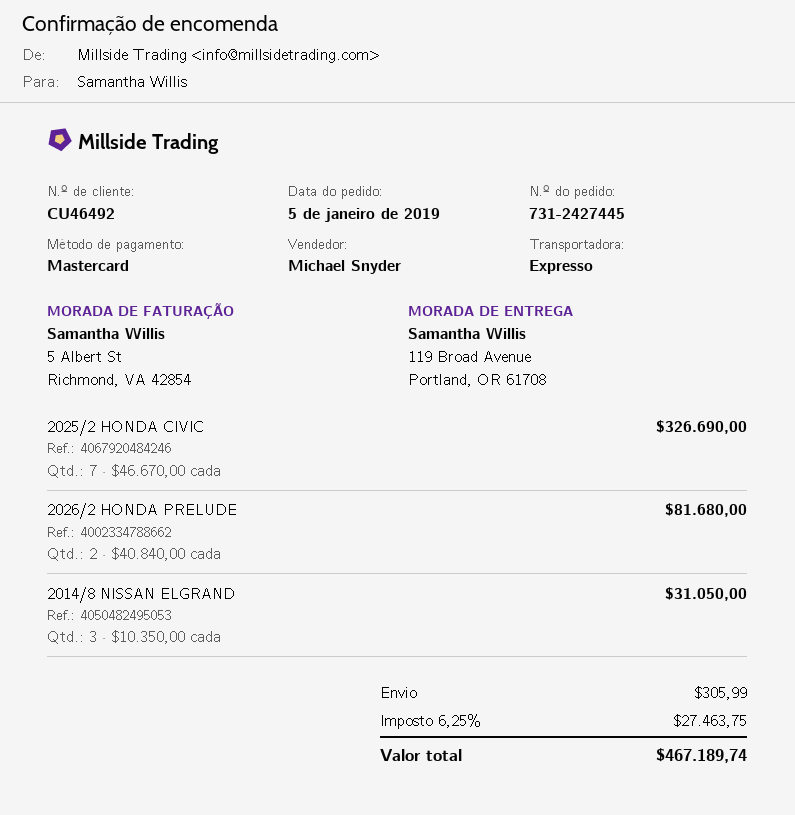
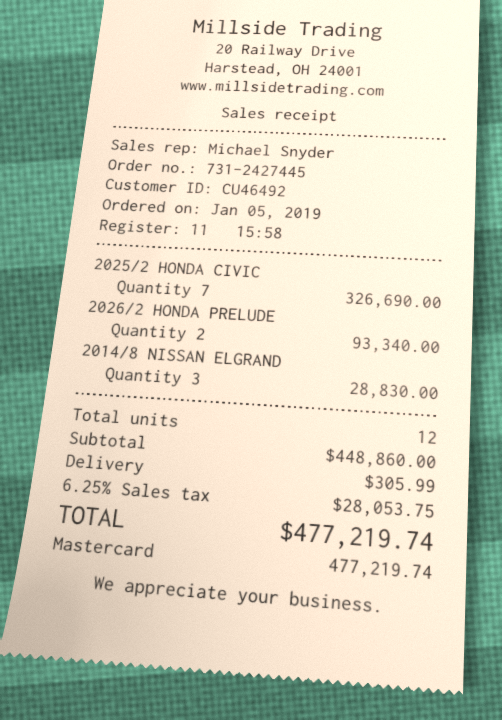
2026/2 HONDA PRELUDE: 2 for 81680.00 -> 2 for 93340.00
2014/8 NISSAN ELGRAND: 3 for 31050.00 -> 3 for 28830.00
tax: 6.25% = 27463.75 -> 6.25% = 28053.75
total: 467189.74 -> 477219.74

